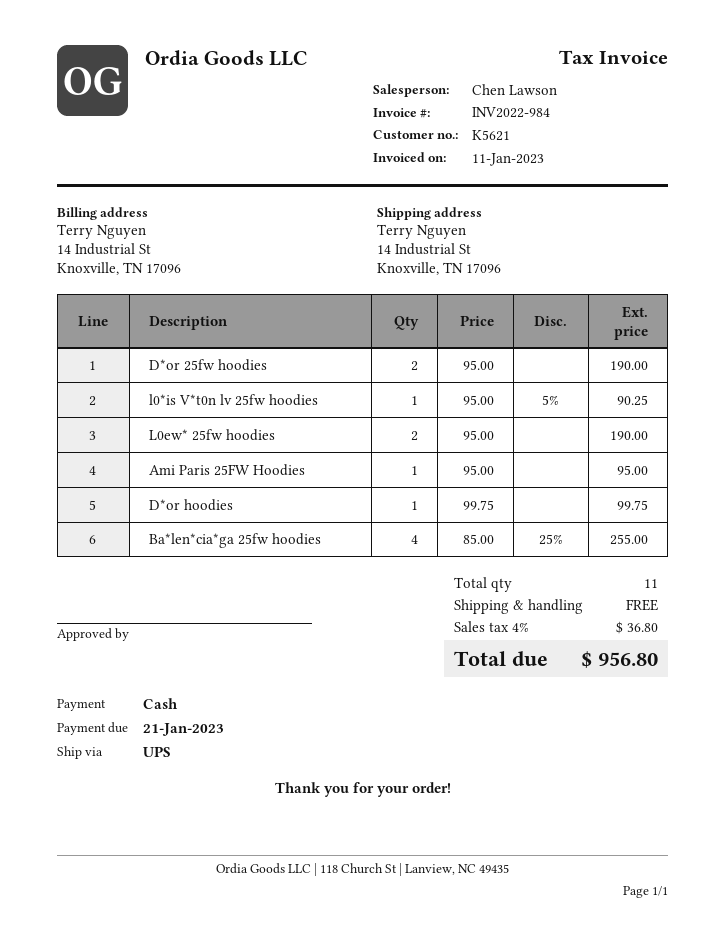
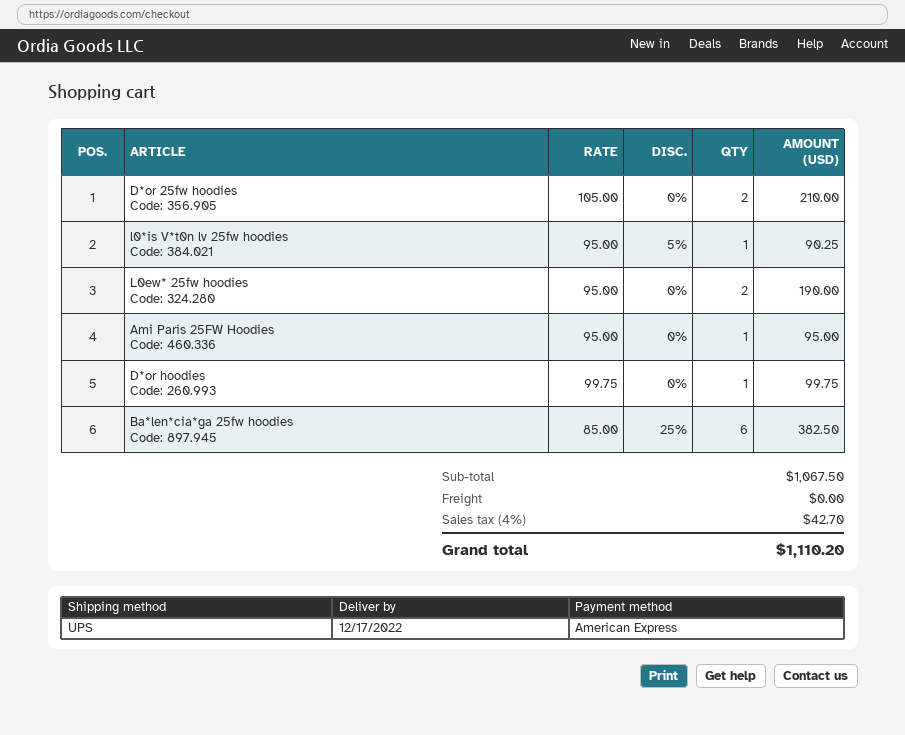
payment method: cash -> American Express
D*or 25fw hoodies: 2 x 95.00 = 190.00 -> 2 x 105.00 = 210.00
Ba*len*cia*ga 25fw hoodies: 4 x 85.00 - 25% = 255.00 -> 6 x 85.00 - 25% = 382.50
tax: 4% = 36.80 -> 4% = 42.70
total: 956.80 -> 1110.20

